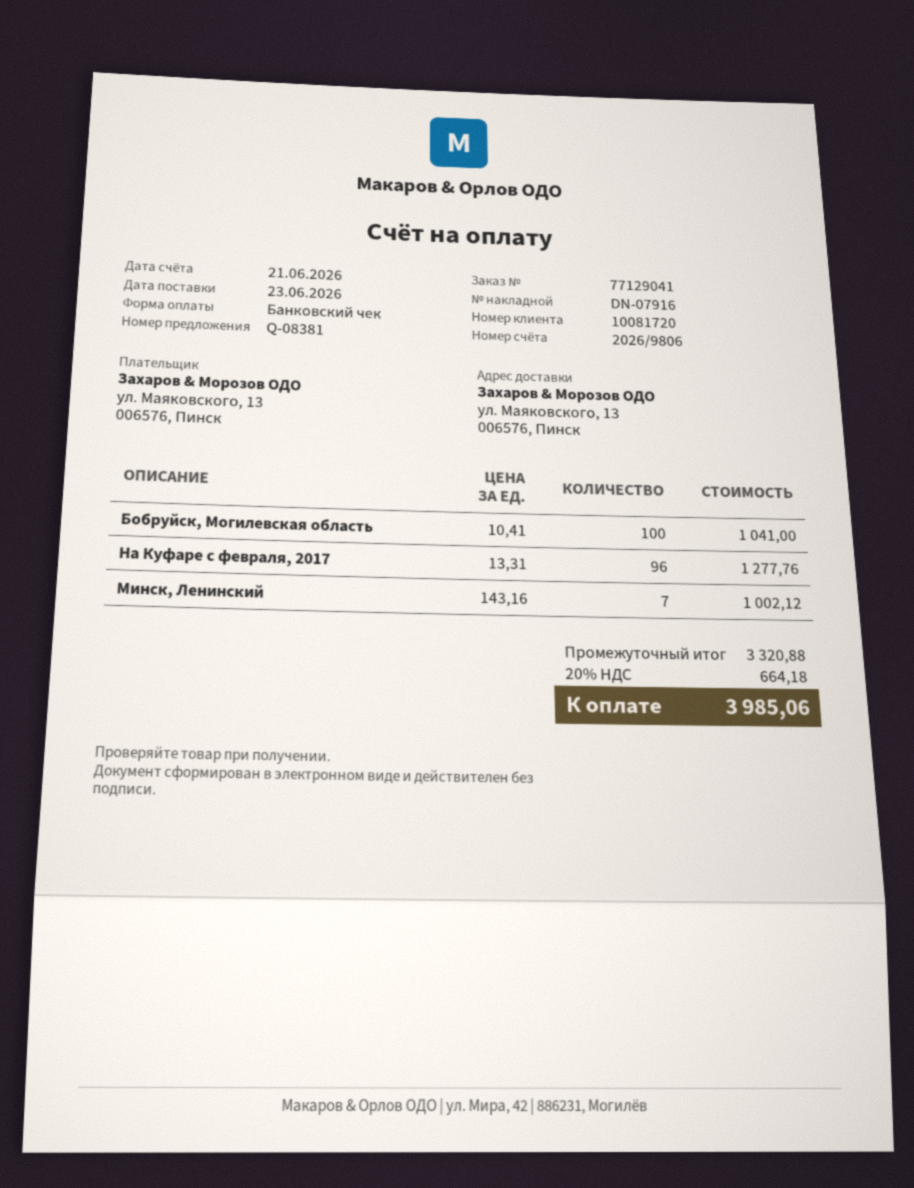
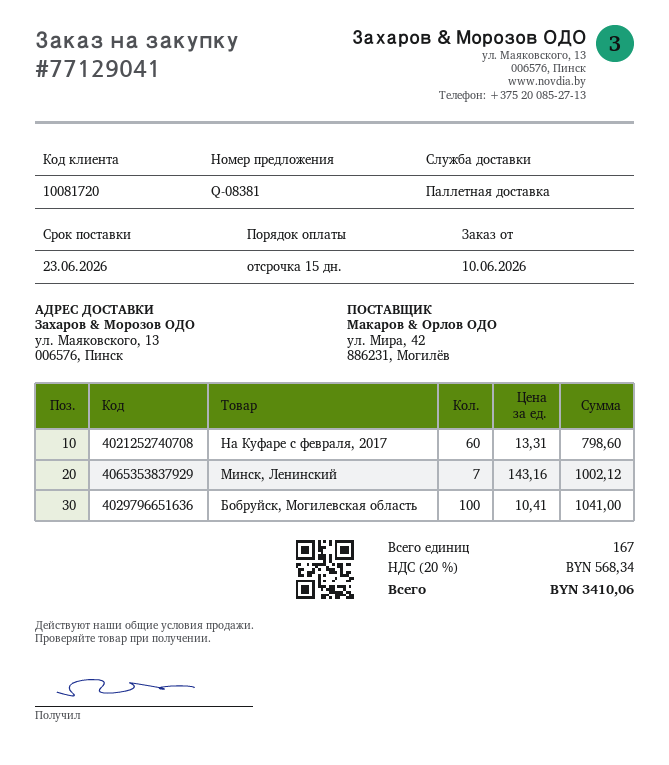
На Куфаре с февраля, 2017: 96 x 13.31 = 1277.76 -> 60 x 13.31 = 798.60
tax: 20% = 664.18 -> 20% = 568.34
total: 3985.06 -> 3410.06

